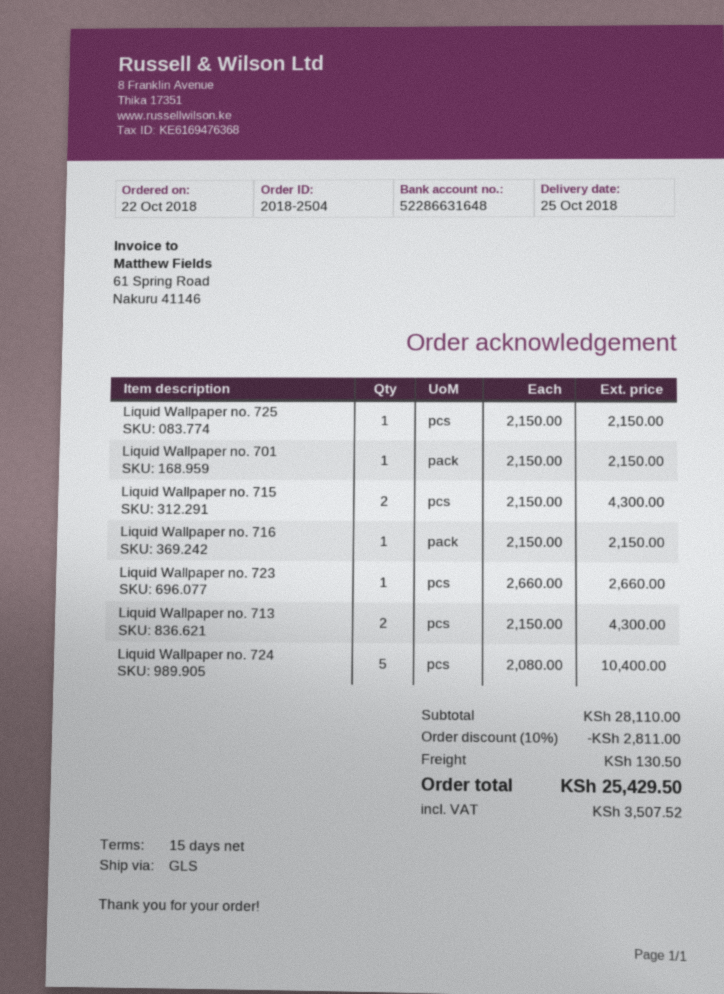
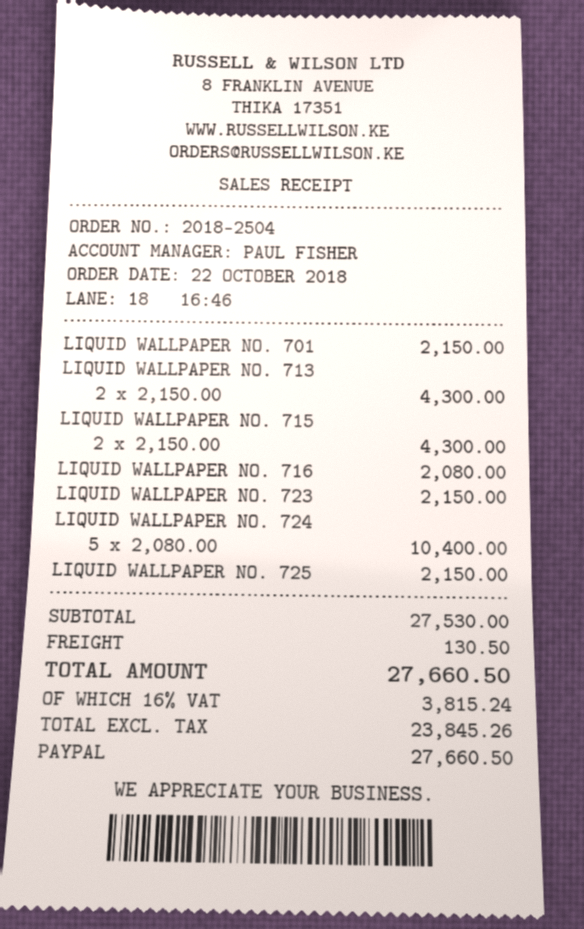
Liquid Wallpaper no. 716: 1 x 2150.00 = 2150.00 -> 1 x 2080.00 = 2080.00
Liquid Wallpaper no. 723: 1 x 2660.00 = 2660.00 -> 1 x 2150.00 = 2150.00
subtotal: 28110.00 -> 27530.00
discount: 10% = 2811.00 -> none
tax: 3507.52 -> 3815.24
total: 25429.50 -> 27660.50

